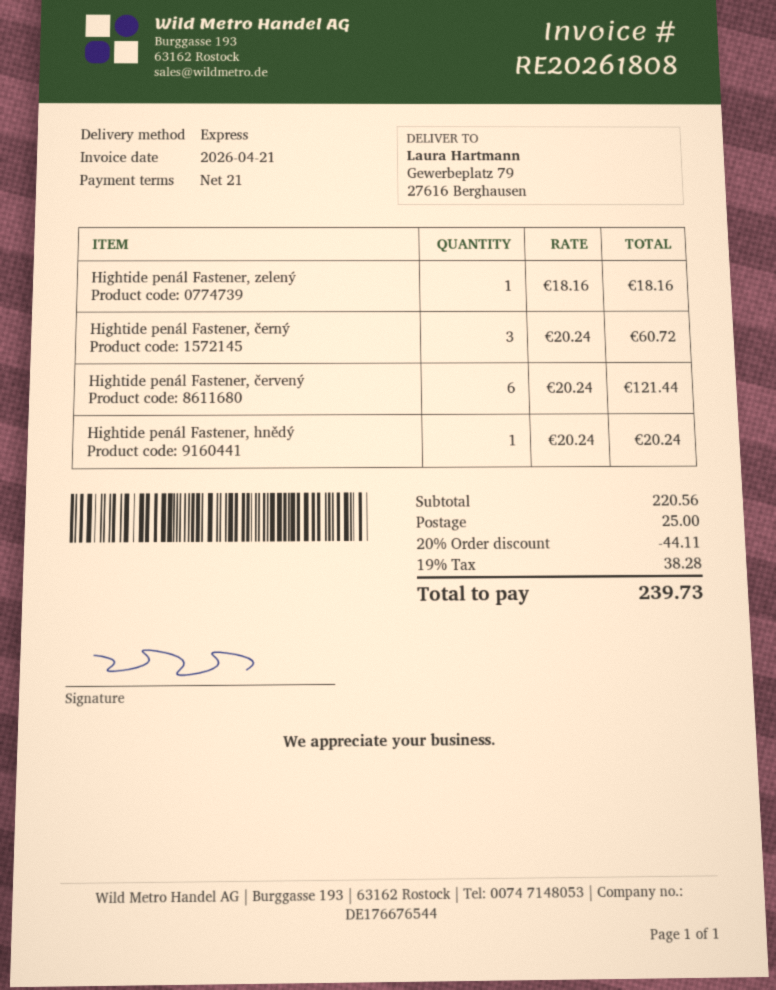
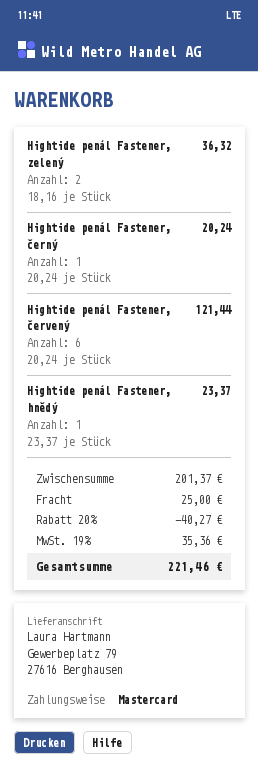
Hightide penál Fastener, zelený: 1 x 18.16 = 18.16 -> 2 x 18.16 = 36.32
Hightide penál Fastener, černý: 3 x 20.24 = 60.72 -> 1 x 20.24 = 20.24
Hightide penál Fastener, hnědý: 1 x 20.24 = 20.24 -> 1 x 23.37 = 23.37
subtotal: 220.56 -> 201.37
discount: 20% = 44.11 -> 20% = 40.27
tax: 19% = 38.28 -> 19% = 35.36
total: 239.73 -> 221.46

